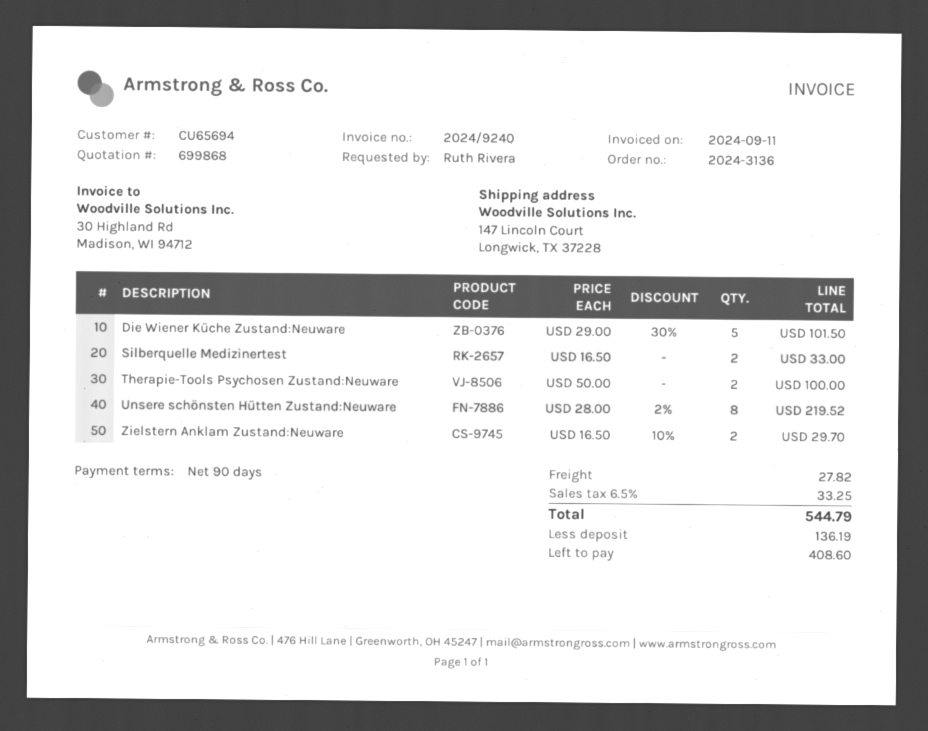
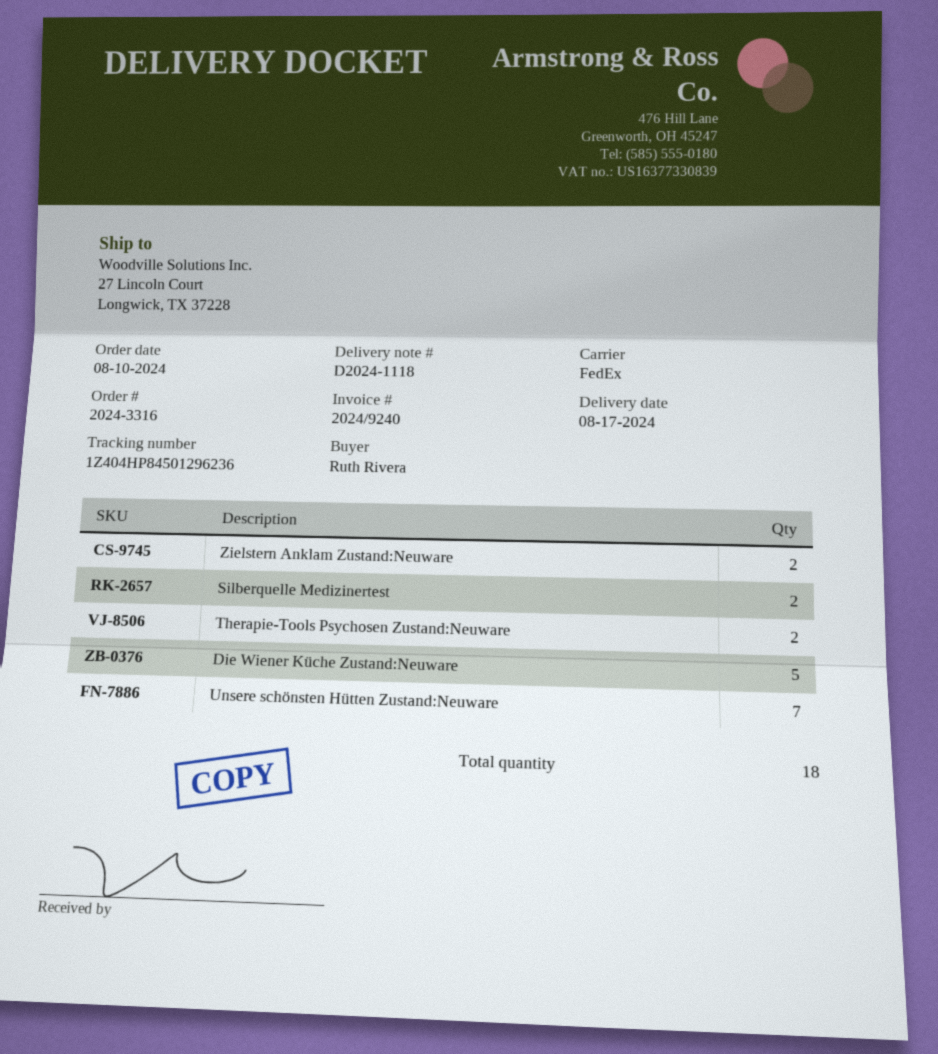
order number: 2024-3136 -> 2024-3316
ship to: 147 Lincoln Court, Longwick, TX 37228 -> 27 Lincoln Court, Longwick, TX 37228
Unsere schönsten Hütten Zustand:Neuware: 8 -> 7

